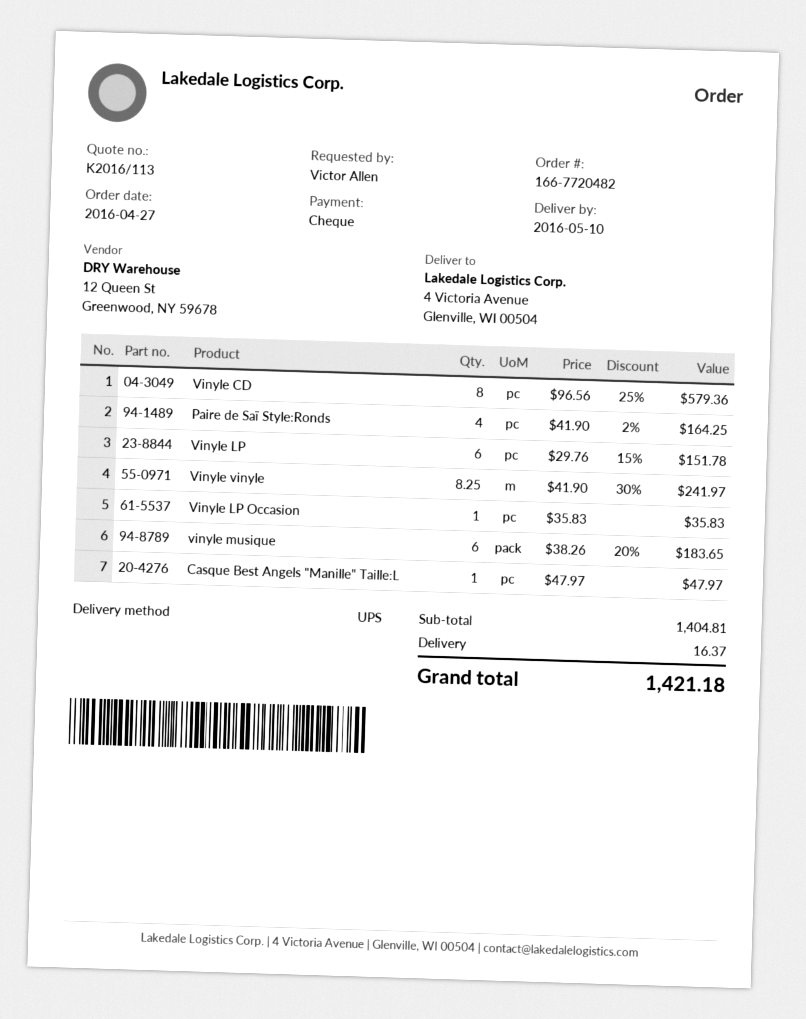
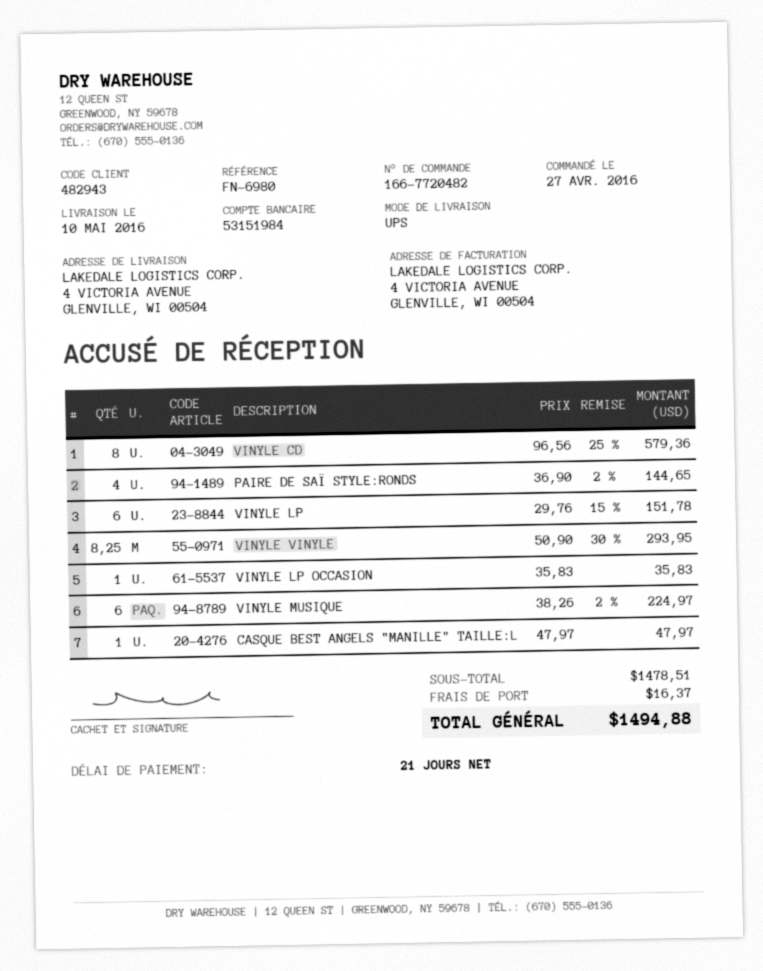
Paire de Saï Style:Ronds: 4 x 41.90 - 2% = 164.25 -> 4 x 36.90 - 2% = 144.65
Vinyle vinyle: 8.25 x 41.90 - 30% = 241.97 -> 8.25 x 50.90 - 30% = 293.95
vinyle musique: 6 x 38.26 - 20% = 183.65 -> 6 x 38.26 - 2% = 224.97
subtotal: 1404.81 -> 1478.51
total: 1421.18 -> 1494.88

